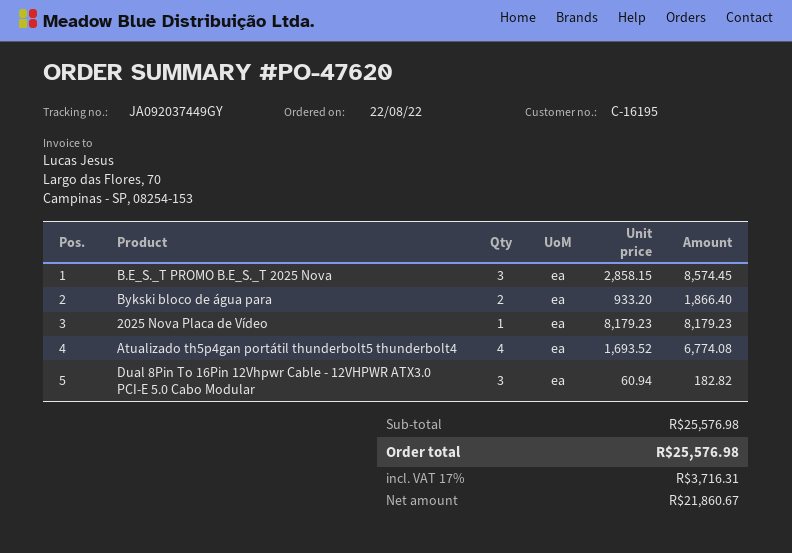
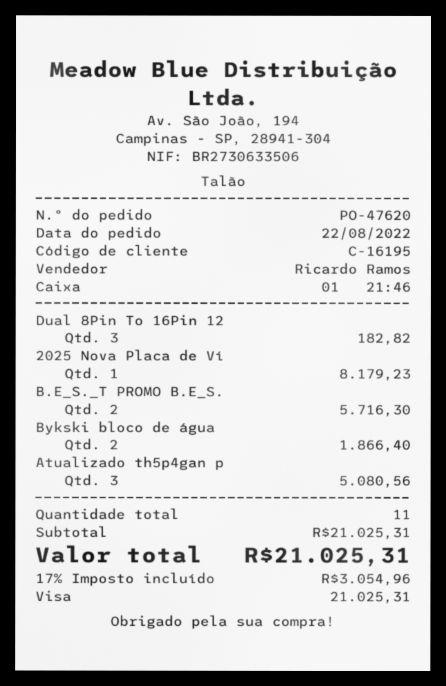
B.E_S._T PROMO B.E_S._T 2025 Nova: 3 for 8574.45 -> 2 for 5716.30
Atualizado th5p4gan portátil thunderbolt5 thunderbolt4: 4 for 6774.08 -> 3 for 5080.56
subtotal: 25576.98 -> 21025.31
tax: 17% = 3716.31 -> 17% = 3054.96
total: 25576.98 -> 21025.31

